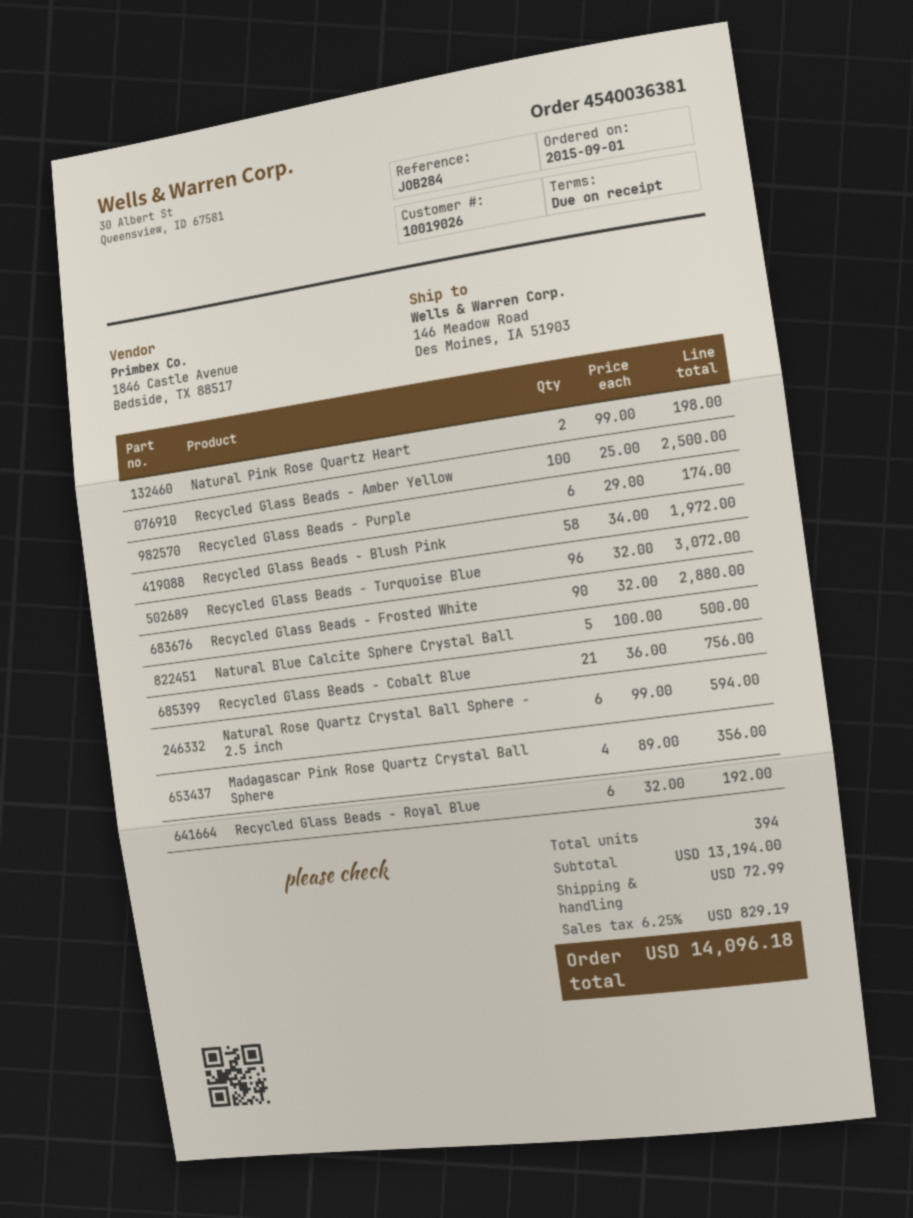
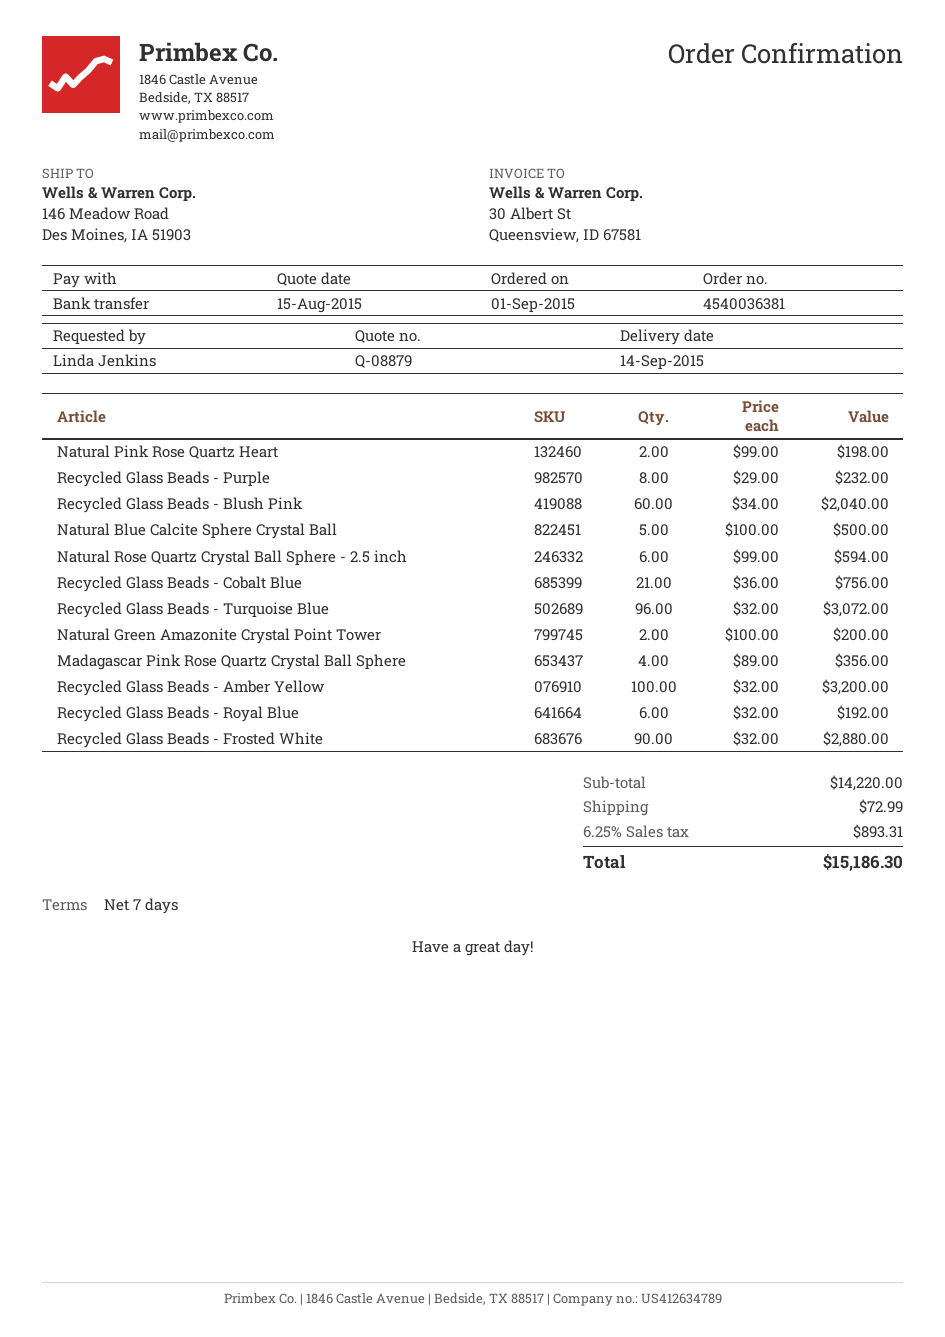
payment terms: on receipt -> 7 days
Recycled Glass Beads - Amber Yellow: 100 x 25.00 = 2500.00 -> 100 x 32.00 = 3200.00
Recycled Glass Beads - Purple: 6 x 29.00 = 174.00 -> 8 x 29.00 = 232.00
Recycled Glass Beads - Blush Pink: 58 x 34.00 = 1972.00 -> 60 x 34.00 = 2040.00
Natural Green Amazonite Crystal Point Tower: none -> 2 x 100.00 = 200.00
subtotal: 13194.00 -> 14220.00
tax: 6.25% = 829.19 -> 6.25% = 893.31
total: 14096.18 -> 15186.30

